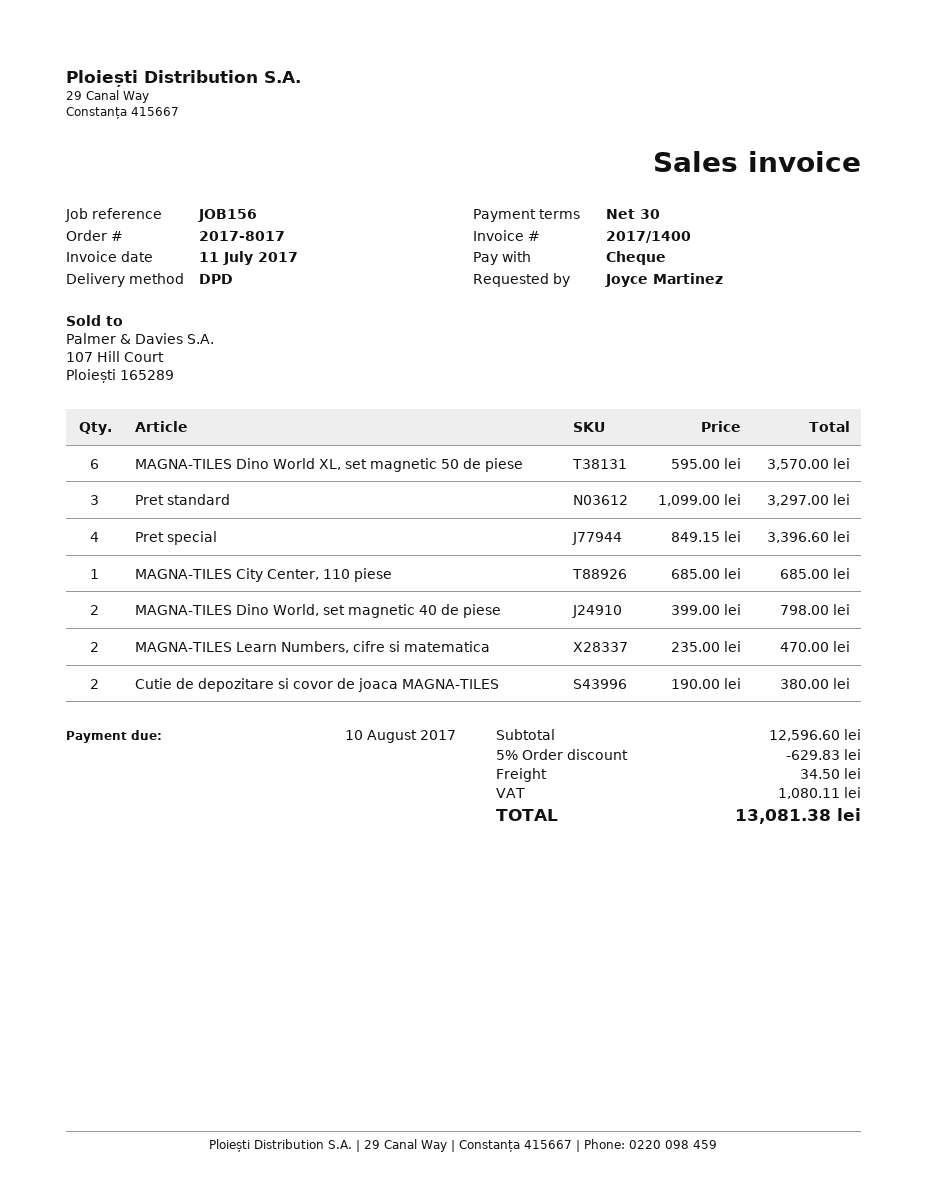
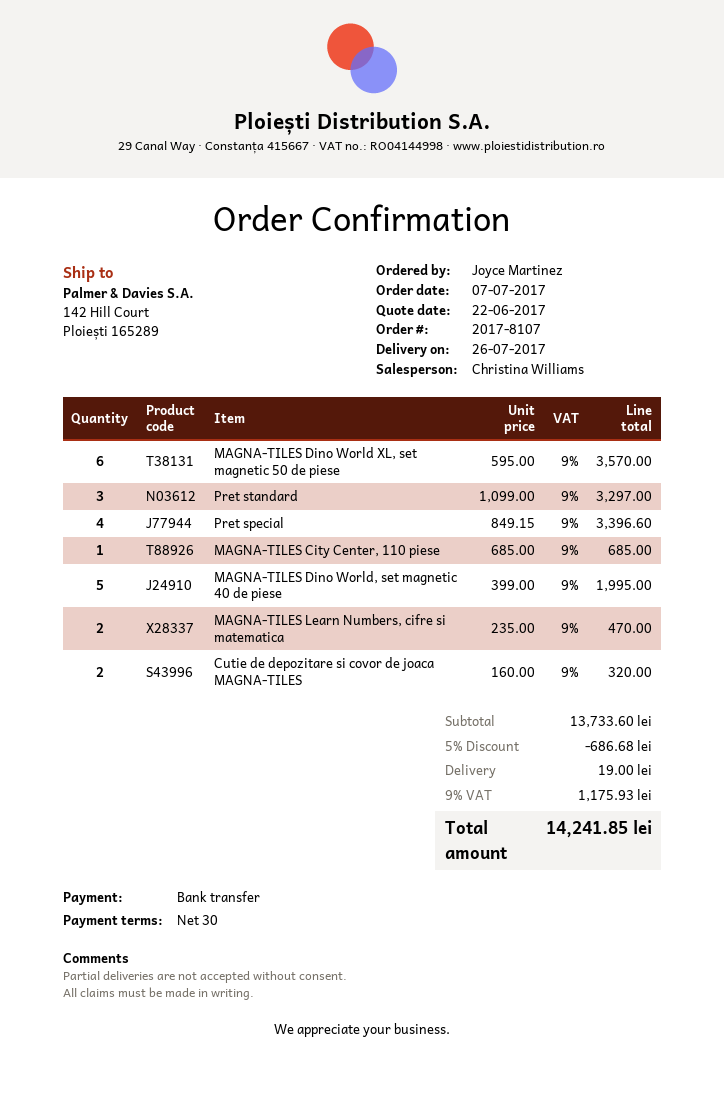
order number: 2017-8017 -> 2017-8107
payment method: cheque -> bank transfer
MAGNA-TILES Dino World, set magnetic 40 de piese: 2 x 399.00 = 798.00 -> 5 x 399.00 = 1995.00
Cutie de depozitare si covor de joaca MAGNA-TILES: 2 x 190.00 = 380.00 -> 2 x 160.00 = 320.00
subtotal: 12596.60 -> 13733.60
discount: 5% = 629.83 -> 5% = 686.68
shipping: 34.50 -> 19.00
tax: 1080.11 -> 1175.93
total: 13081.38 -> 14241.85

